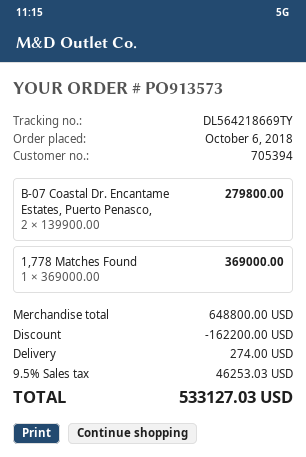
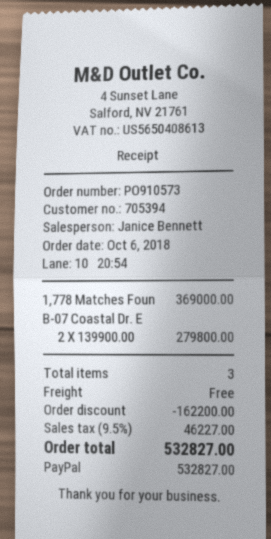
order number: PO913573 -> PO910573
shipping: 274.00 -> 0.00
tax: 9.5% = 46253.03 -> 9.5% = 46227.00
total: 533127.03 -> 532827.00

